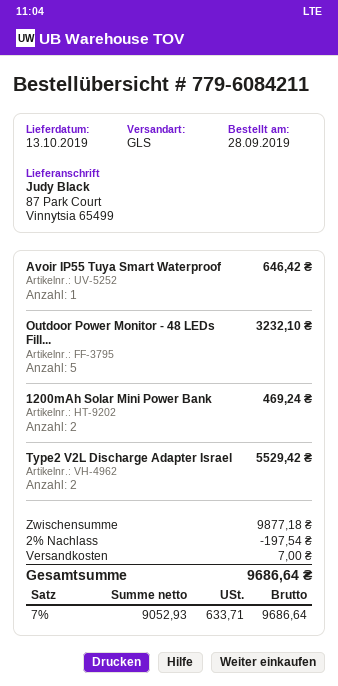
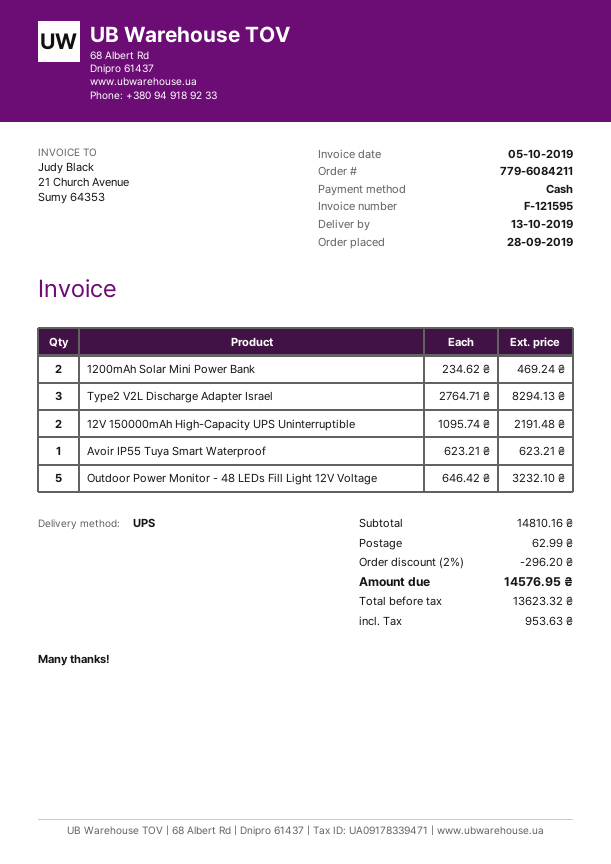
shipping method: GLS -> UPS
Avoir IP55 Tuya Smart Waterproof: 1 for 646.42 -> 1 for 623.21
Type2 V2L Discharge Adapter Israel: 2 for 5529.42 -> 3 for 8294.13
12V 150000mAh High-Capacity UPS Uninterruptible: none -> 2 for 2191.48
subtotal: 9877.18 -> 14810.16
discount: 2% = 197.54 -> 2% = 296.20
shipping: 7.00 -> 62.99
net: 9052.93 -> 13623.32
tax: 633.71 -> 953.63
total: 9686.64 -> 14576.95

